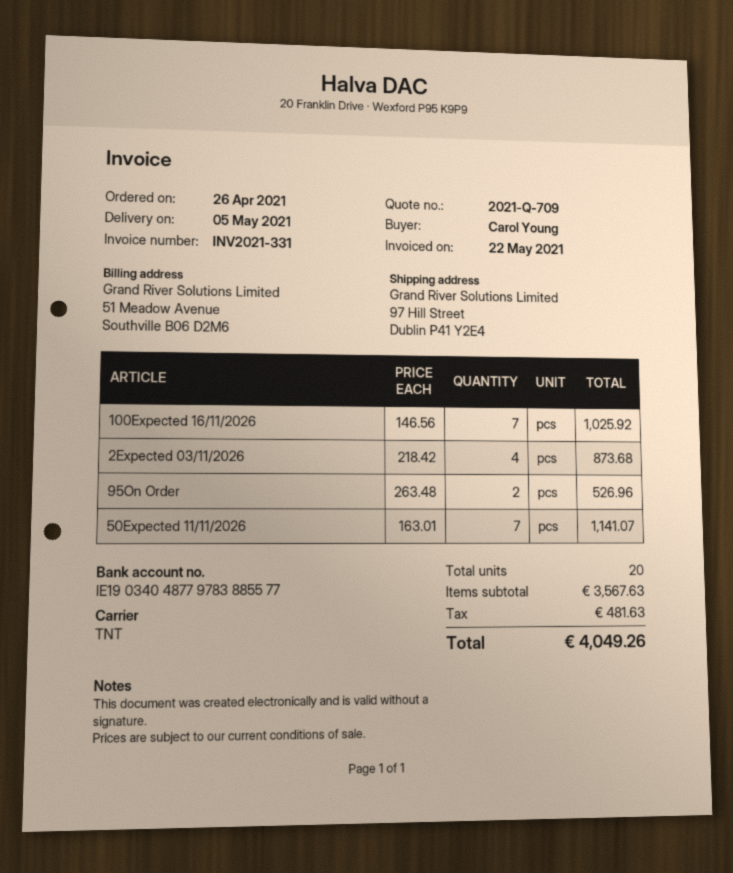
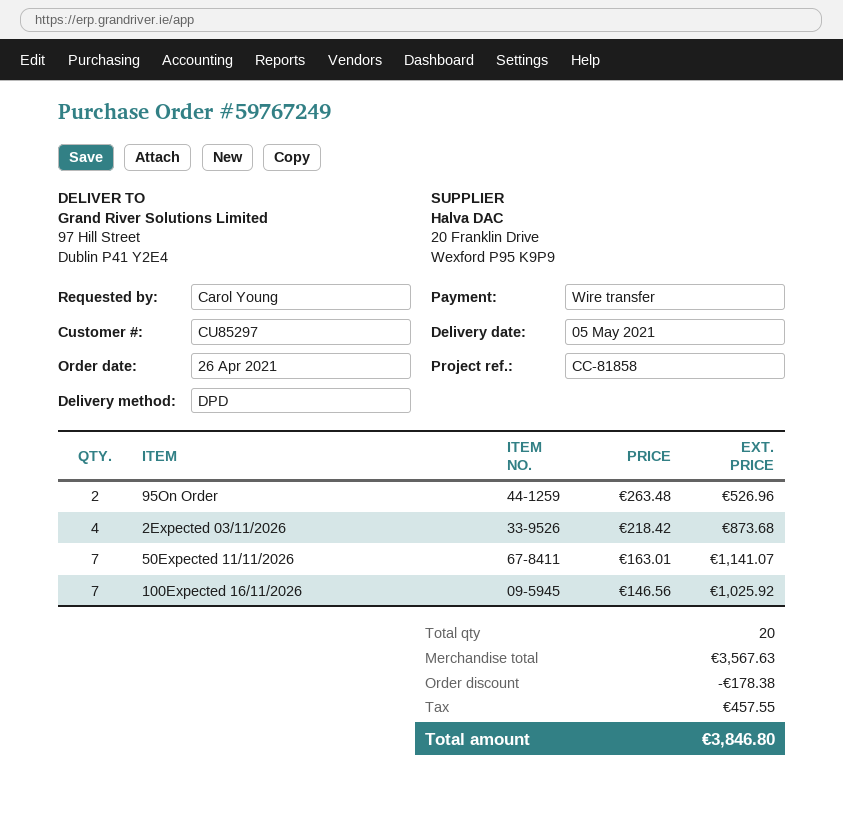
shipping method: TNT -> DPD
discount: none -> 178.38
tax: 481.63 -> 457.55
total: 4049.26 -> 3846.80

